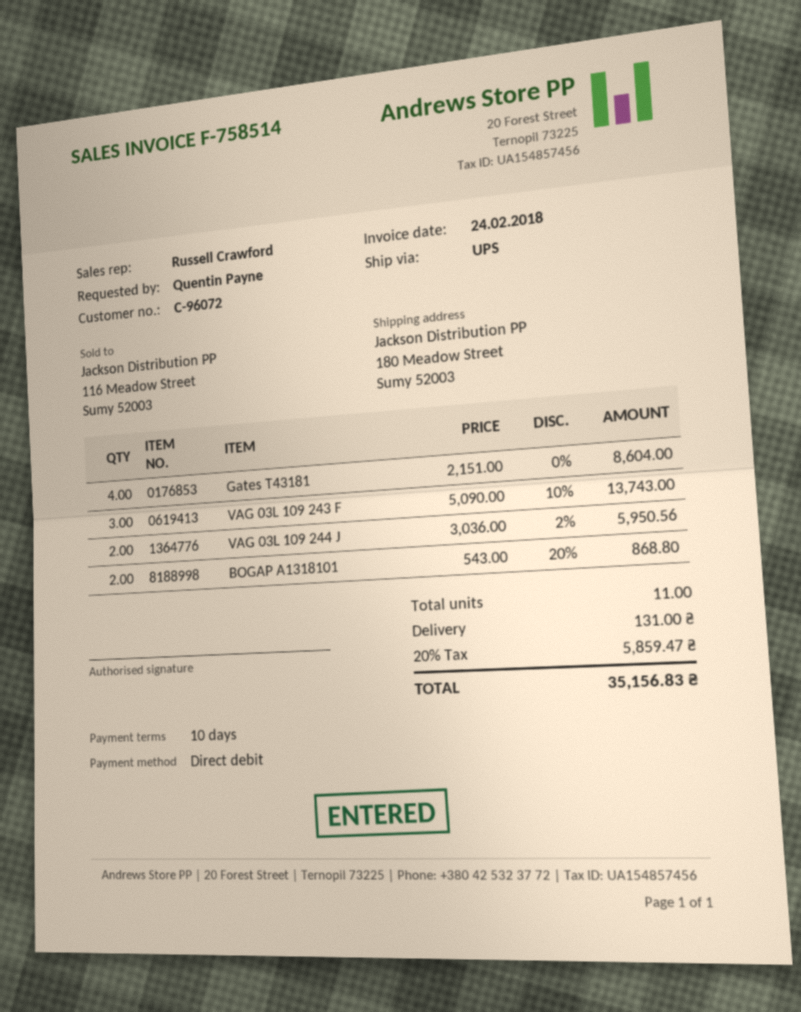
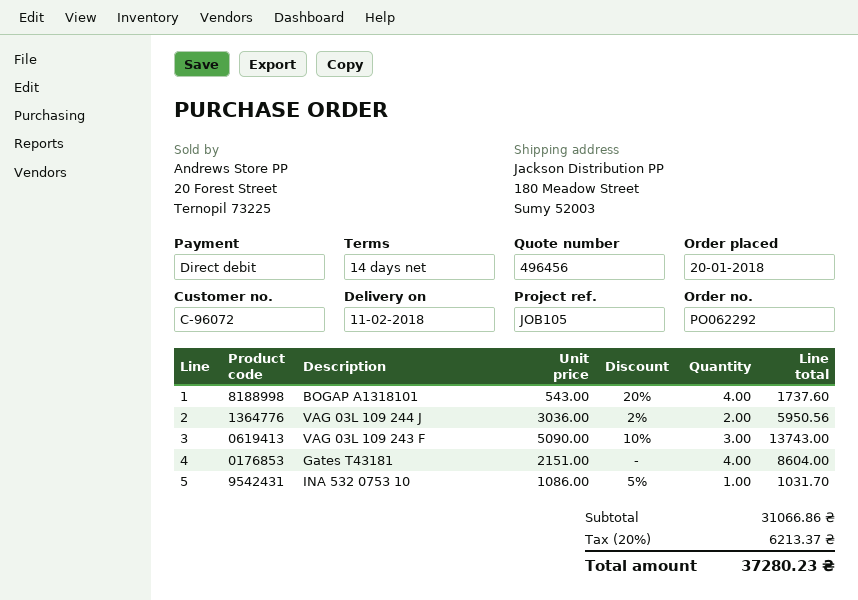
payment terms: 10 days -> 14 days
BOGAP A1318101: 2 x 543.00 - 20% = 868.80 -> 4 x 543.00 - 20% = 1737.60
INA 532 0753 10: none -> 1 x 1086.00 - 5% = 1031.70
shipping: 131.00 -> none
tax: 20% = 5859.47 -> 20% = 6213.37
total: 35156.83 -> 37280.23

